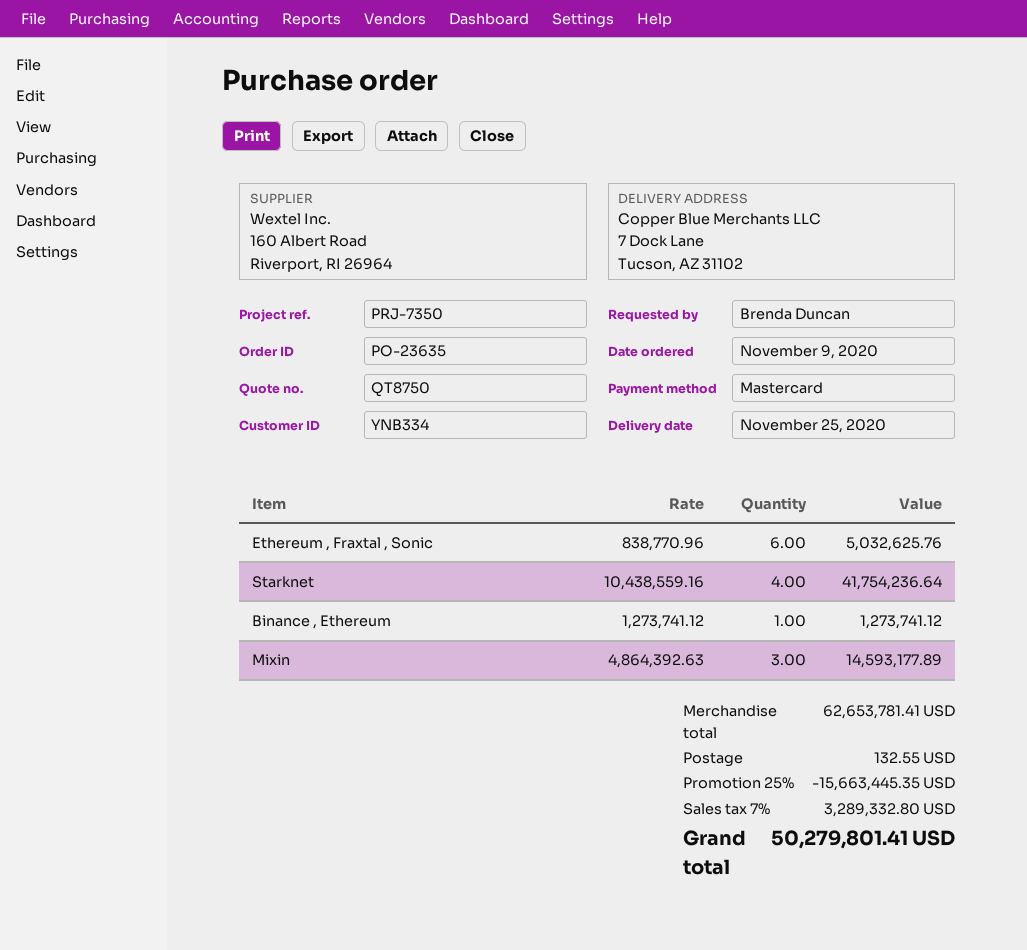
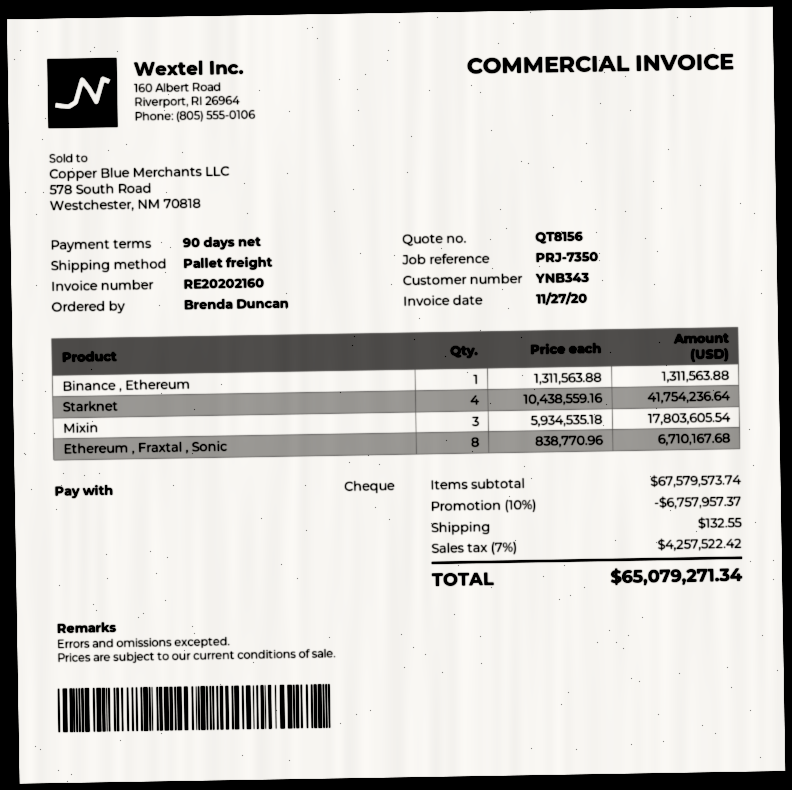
quote number: QT8750 -> QT8156
customer number: YNB334 -> YNB343
payment method: Mastercard -> cheque
Ethereum , Fraxtal , Sonic: 6 x 838770.96 = 5032625.76 -> 8 x 838770.96 = 6710167.68
Binance , Ethereum: 1 x 1273741.12 = 1273741.12 -> 1 x 1311563.88 = 1311563.88
Mixin: 3 x 4864392.63 = 14593177.89 -> 3 x 5934535.18 = 17803605.54
subtotal: 62653781.41 -> 67579573.74
discount: 25% = 15663445.35 -> 10% = 6757957.37
tax: 7% = 3289332.80 -> 7% = 4257522.42
total: 50279801.41 -> 65079271.34

